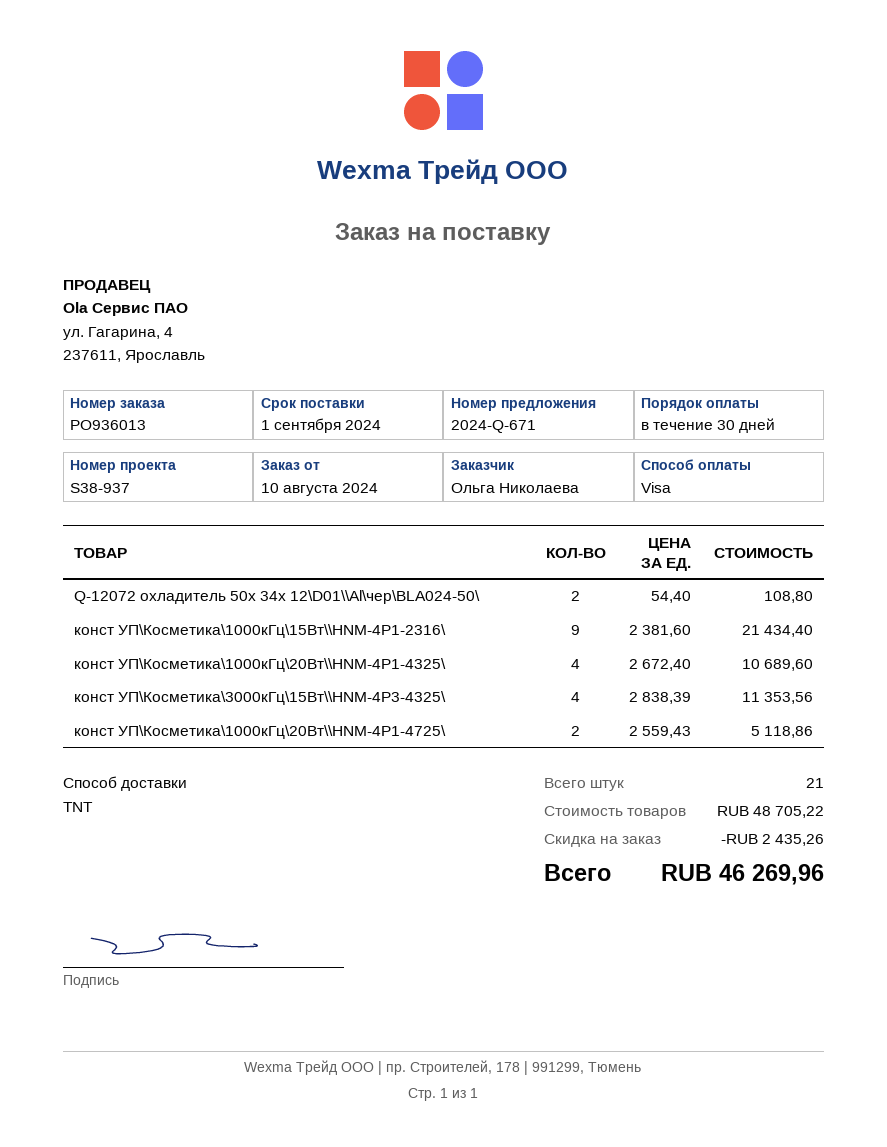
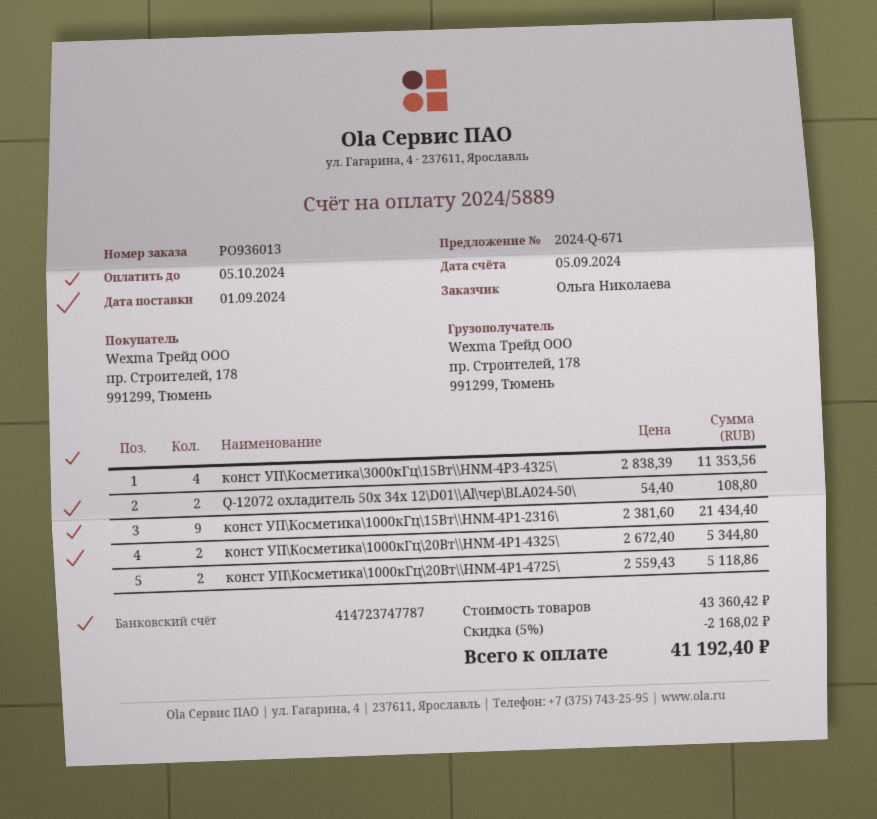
конст УП\Косметика\1000кГц\20Вт\\HNM-4P1-4325\: 4 x 2672.40 = 10689.60 -> 2 x 2672.40 = 5344.80
subtotal: 48705.22 -> 43360.42
discount: 2435.26 -> 2168.02
total: 46269.96 -> 41192.40

